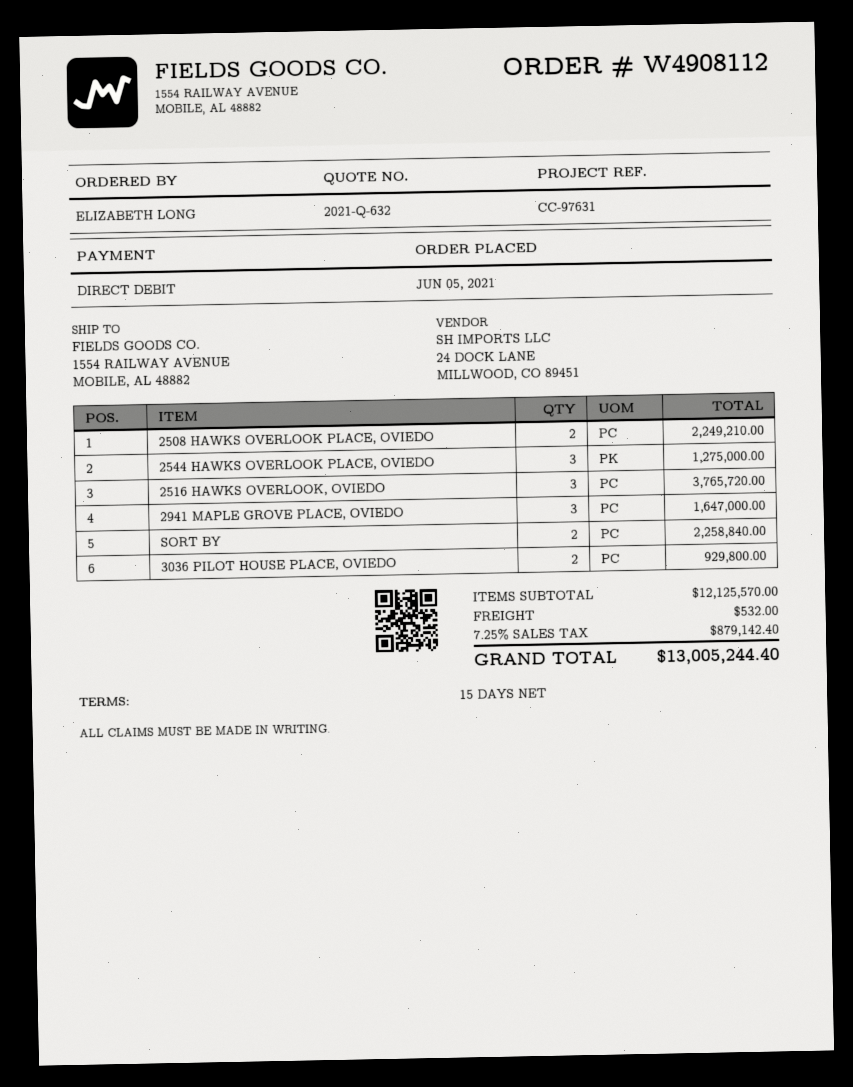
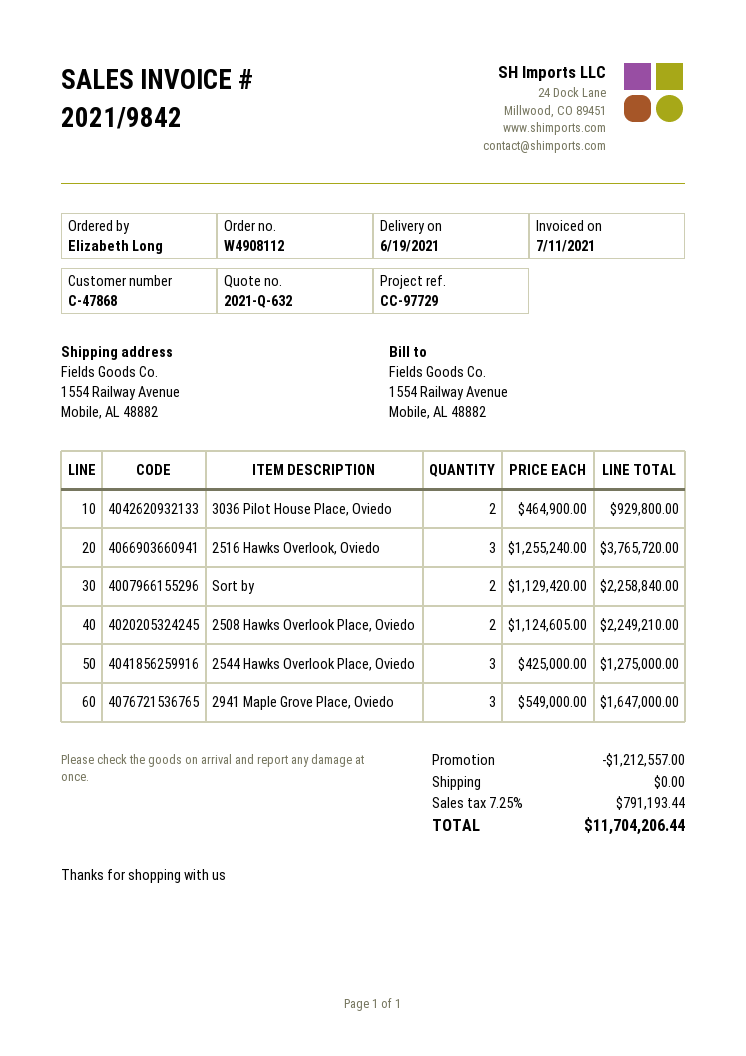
reference: CC-97631 -> CC-97729
discount: none -> 1212557.00
shipping: 532.00 -> 0.00
tax: 7.25% = 879142.40 -> 7.25% = 791193.44
total: 13005244.40 -> 11704206.44

